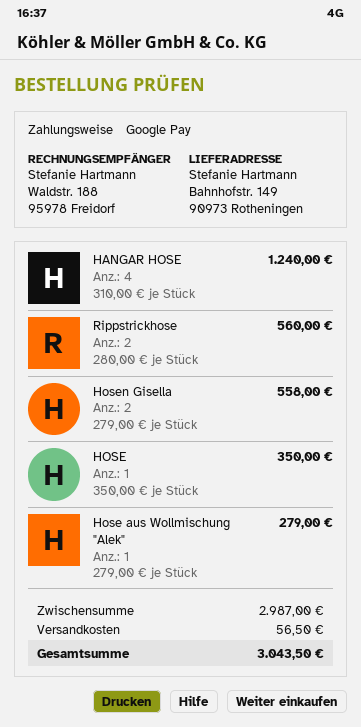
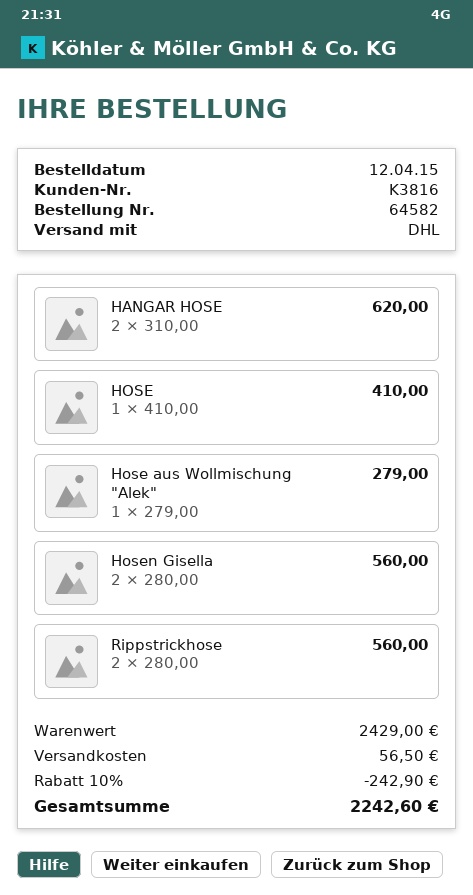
HANGAR HOSE: 4 x 310.00 = 1240.00 -> 2 x 310.00 = 620.00
Hosen Gisella: 2 x 279.00 = 558.00 -> 2 x 280.00 = 560.00
HOSE: 1 x 350.00 = 350.00 -> 1 x 410.00 = 410.00
subtotal: 2987.00 -> 2429.00
discount: none -> 10% = 242.90
total: 3043.50 -> 2242.60

